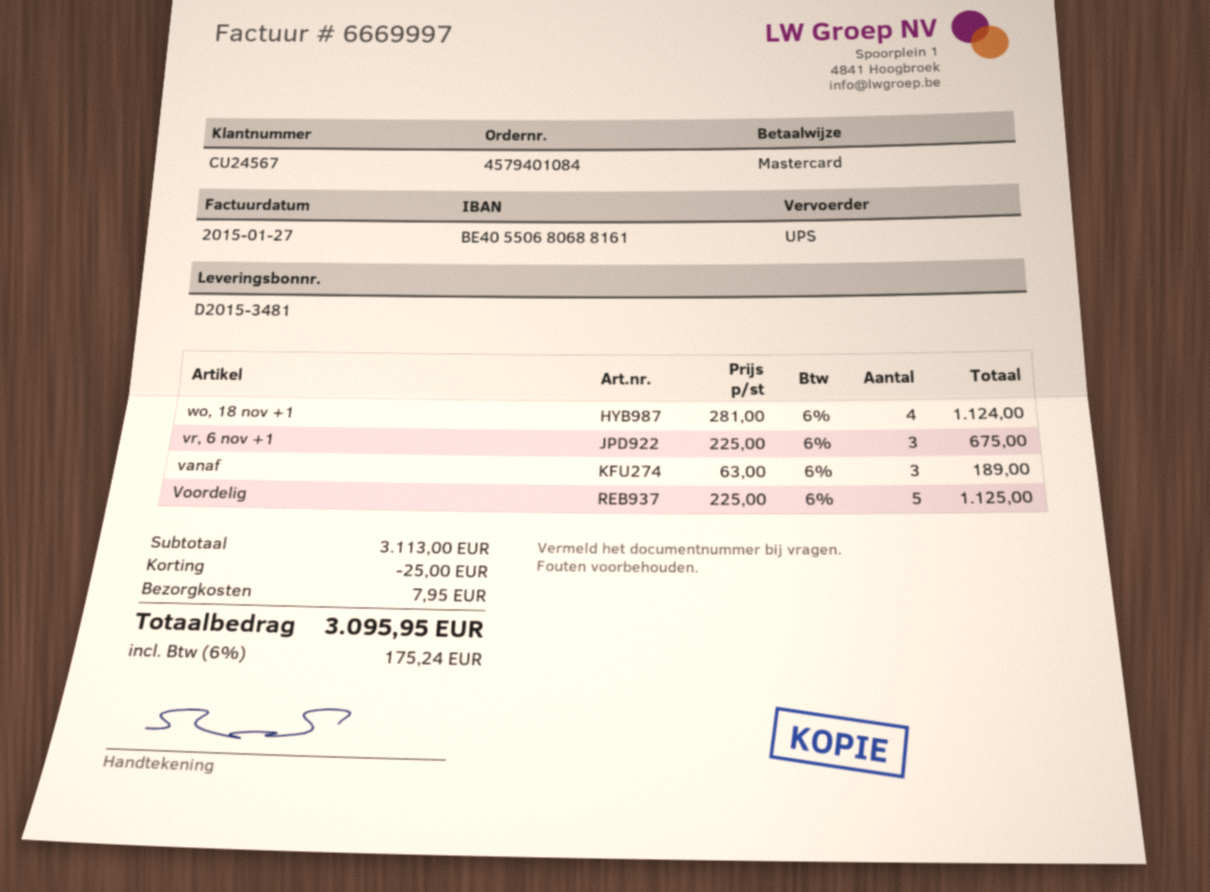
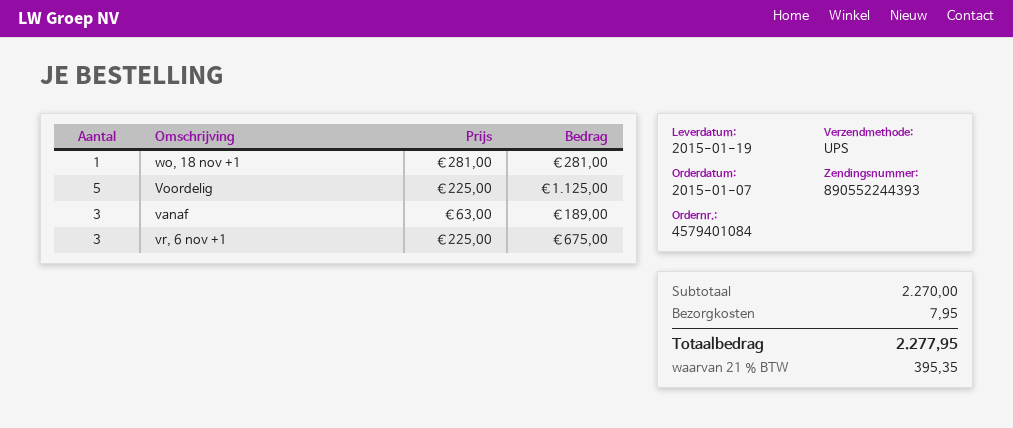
wo, 18 nov +1: 4 x 281.00 = 1124.00 -> 1 x 281.00 = 281.00
subtotal: 3113.00 -> 2270.00
discount: 25.00 -> none
tax: 6% = 175.24 -> 21% = 395.35
total: 3095.95 -> 2277.95

